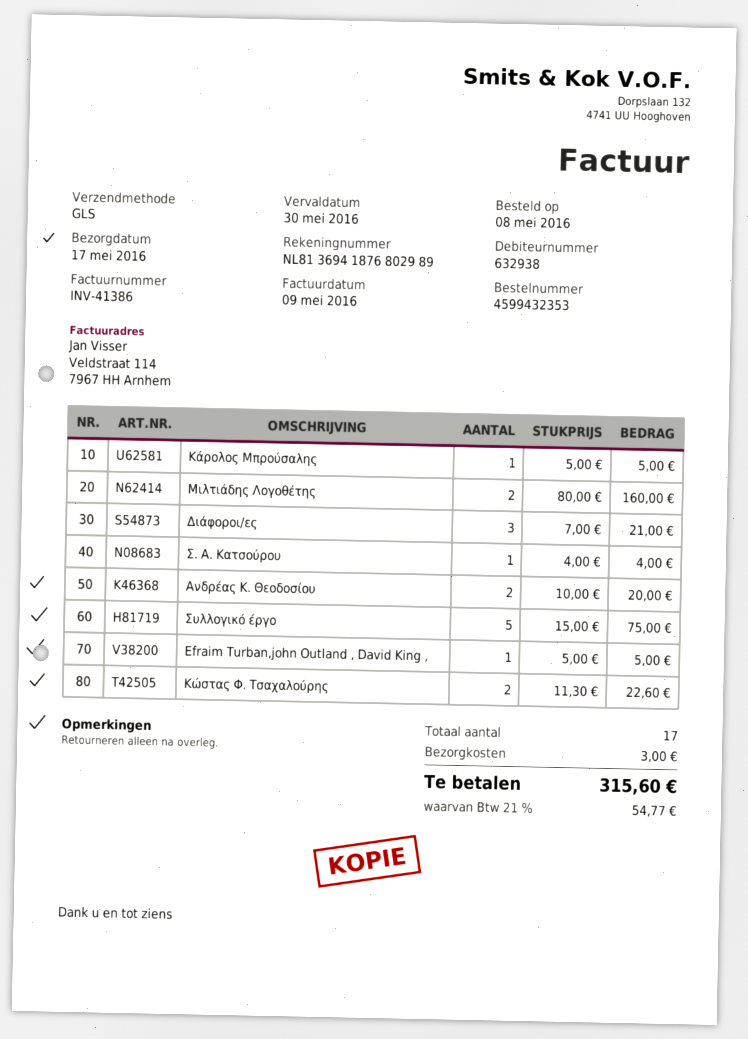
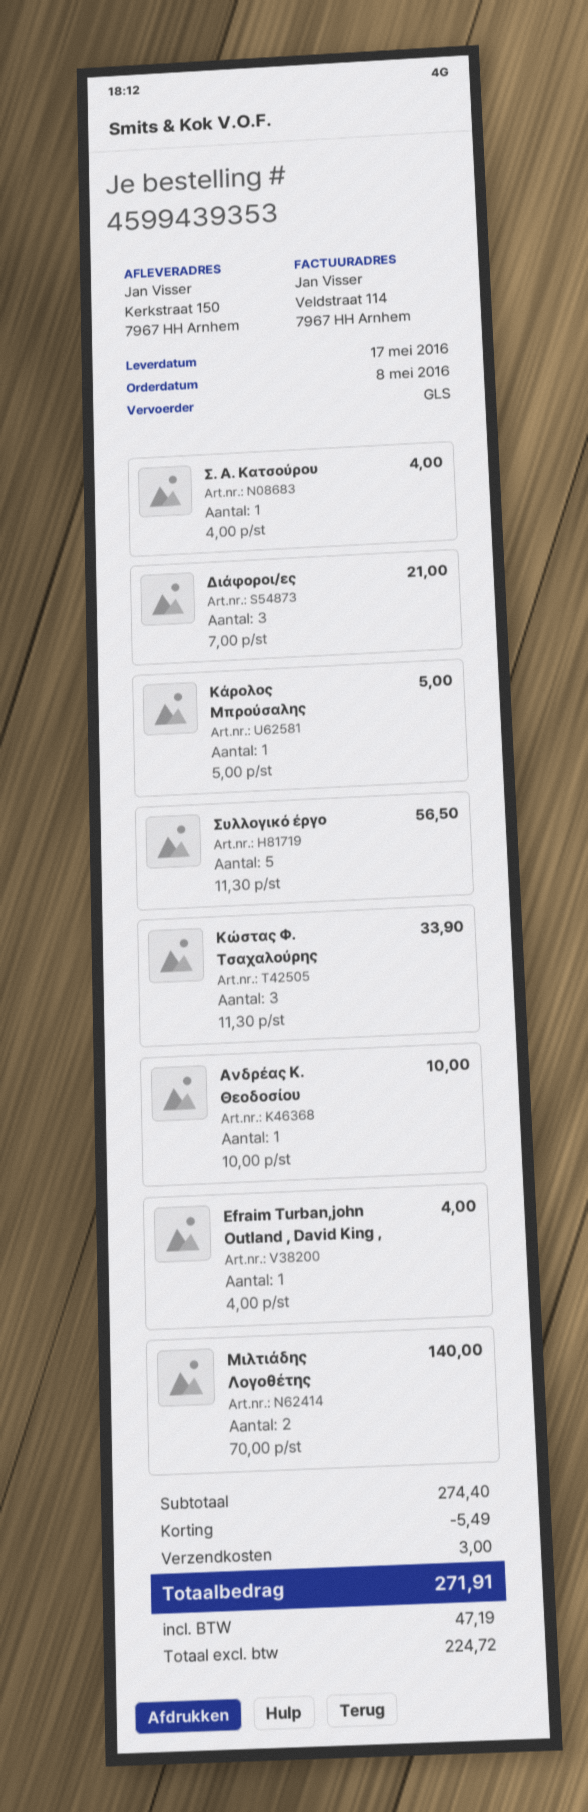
order number: 4599432353 -> 4599439353
Μιλτιάδης Λογοθέτης: 2 x 80.00 = 160.00 -> 2 x 70.00 = 140.00
Ανδρέας Κ. Θεοδοσίου: 2 x 10.00 = 20.00 -> 1 x 10.00 = 10.00
Συλλογικό έργο: 5 x 15.00 = 75.00 -> 5 x 11.30 = 56.50
Efraim Turban,john Outland , David King ,: 1 x 5.00 = 5.00 -> 1 x 4.00 = 4.00
Κώστας Φ. Τσαχαλούρης: 2 x 11.30 = 22.60 -> 3 x 11.30 = 33.90
discount: none -> 5.49
tax: 54.77 -> 47.19
total: 315.60 -> 271.91

